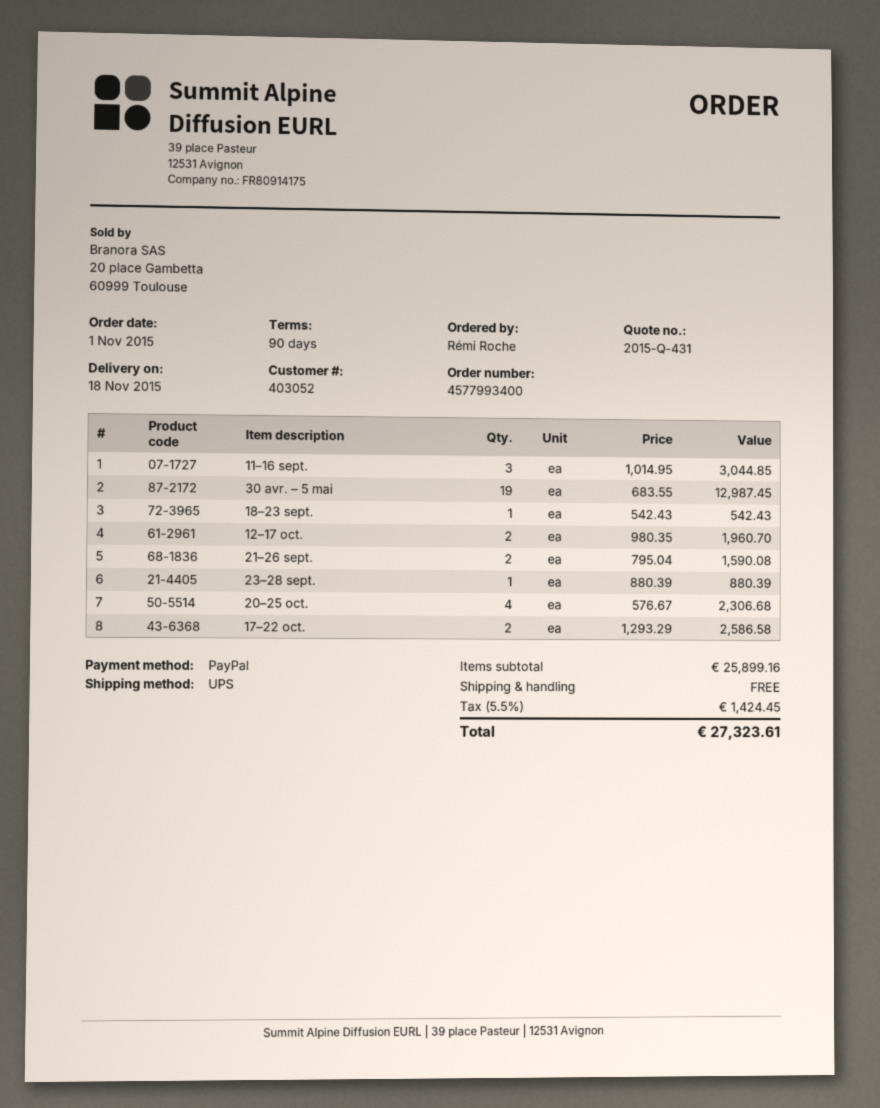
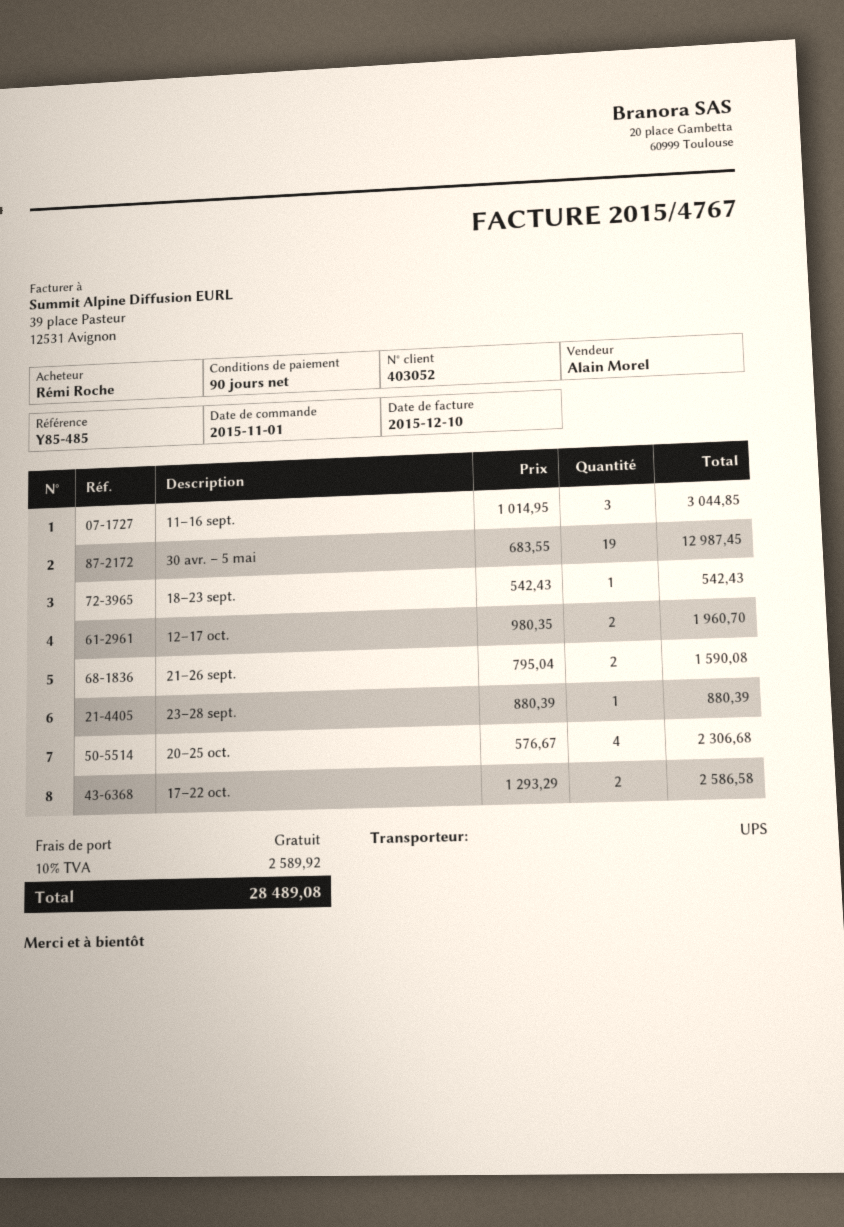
tax: 5.5% = 1424.45 -> 10% = 2589.92
total: 27323.61 -> 28489.08

